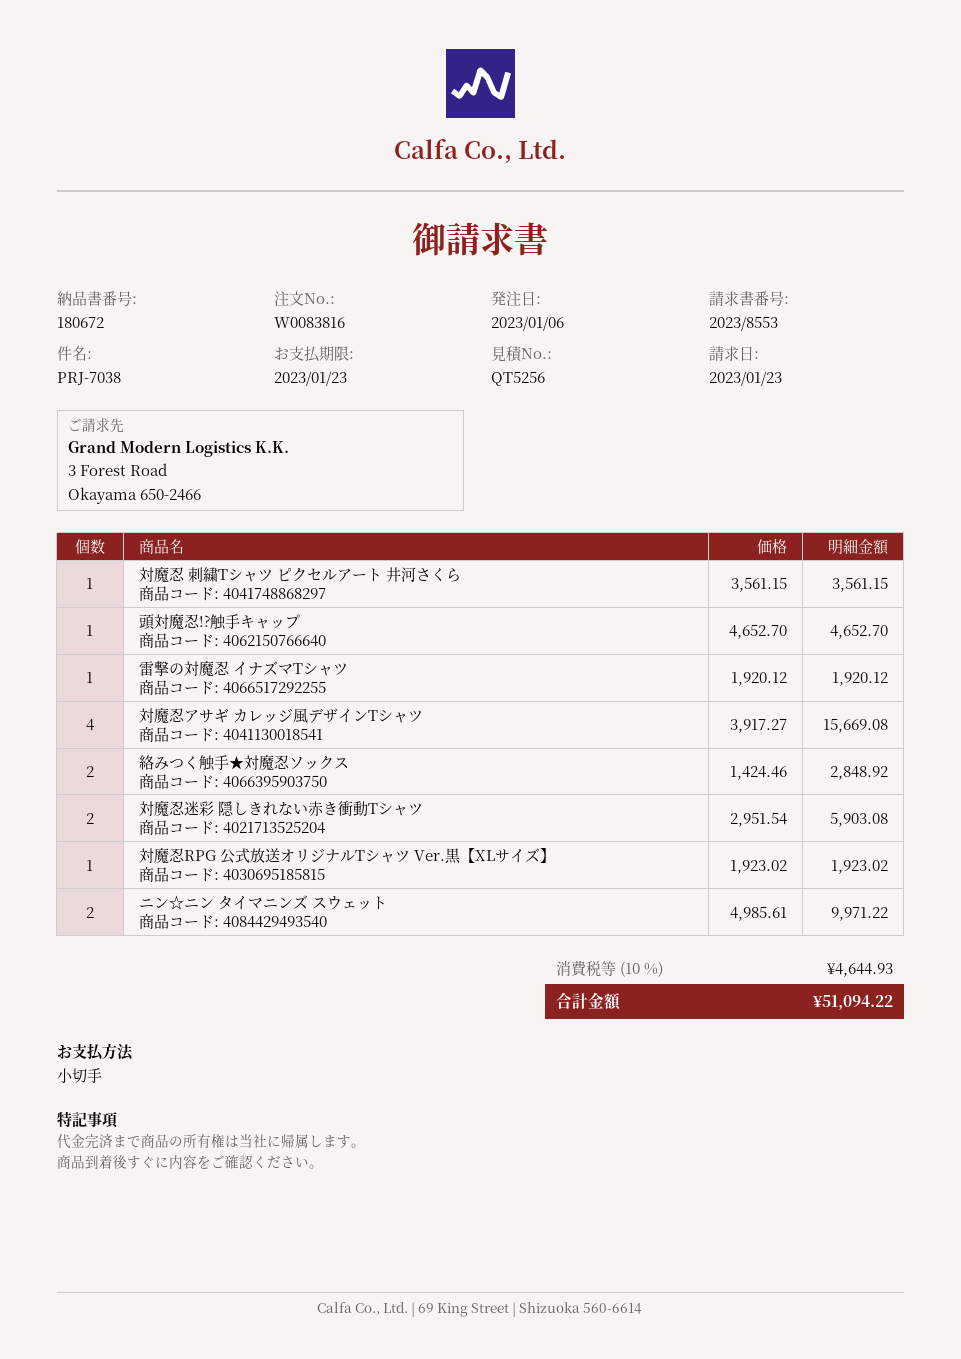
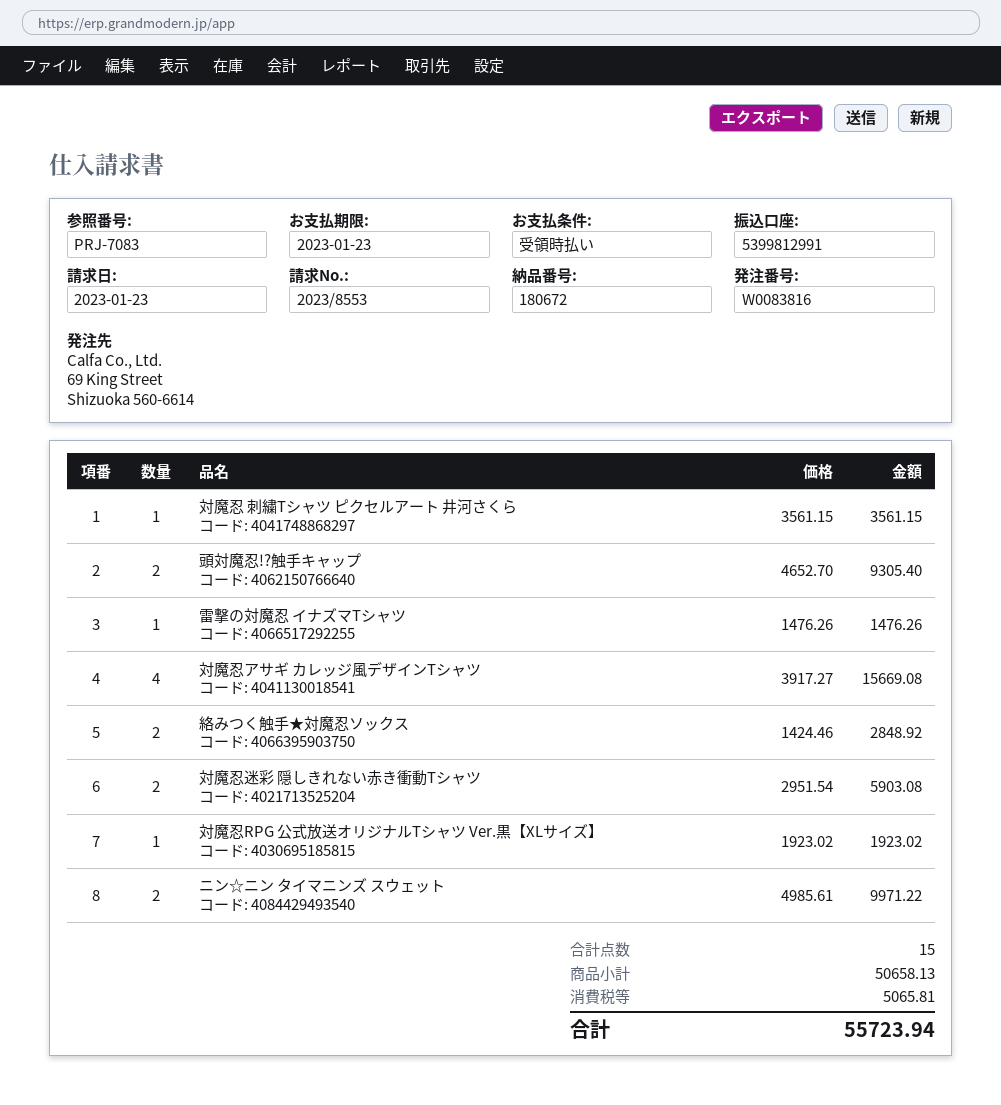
reference: PRJ-7038 -> PRJ-7083
頭対魔忍!?触手キャップ: 1 x 4652.70 = 4652.70 -> 2 x 4652.70 = 9305.40
雷撃の対魔忍 イナズマTシャツ: 1 x 1920.12 = 1920.12 -> 1 x 1476.26 = 1476.26
tax: 4644.93 -> 5065.81
total: 51094.22 -> 55723.94

